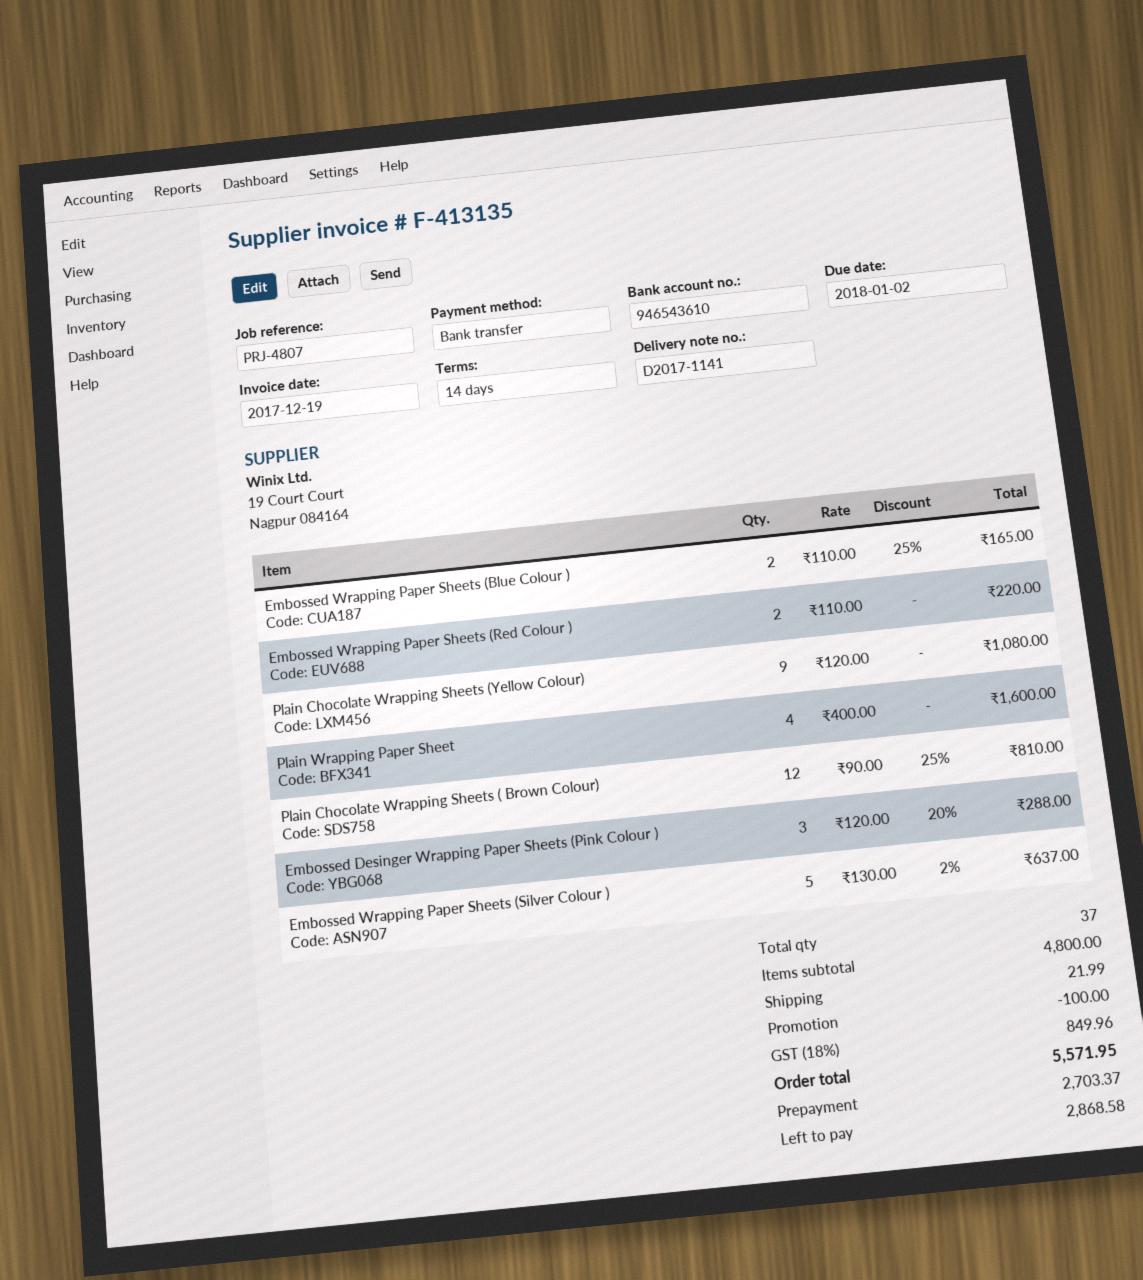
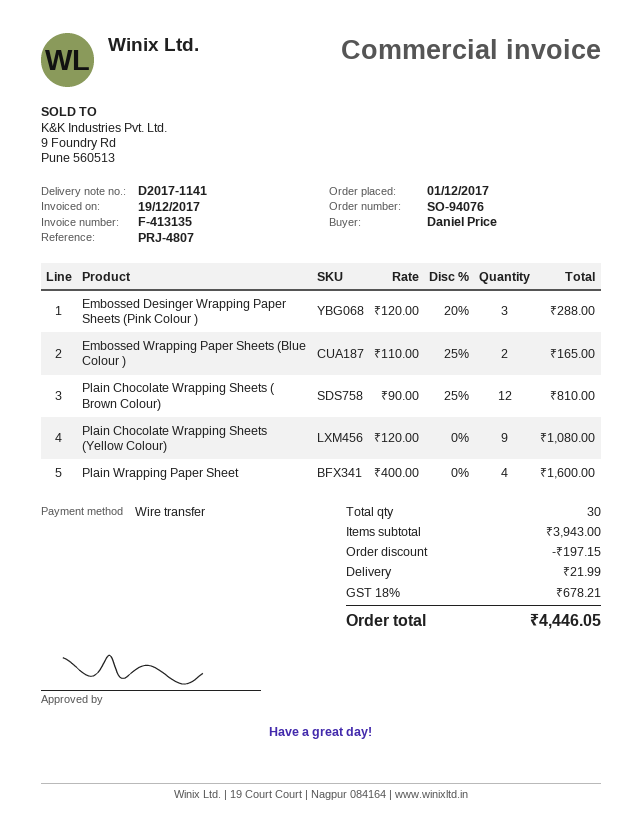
Embossed Wrapping Paper Sheets (Red Colour ): 2 x 110.00 = 220.00 -> none
Embossed Wrapping Paper Sheets (Silver Colour ): 5 x 130.00 - 2% = 637.00 -> none
total quantity: 37 -> 30
subtotal: 4800.00 -> 3943.00
discount: 100.00 -> 197.15
tax: 18% = 849.96 -> 18% = 678.21
total: 5571.95 -> 4446.05

